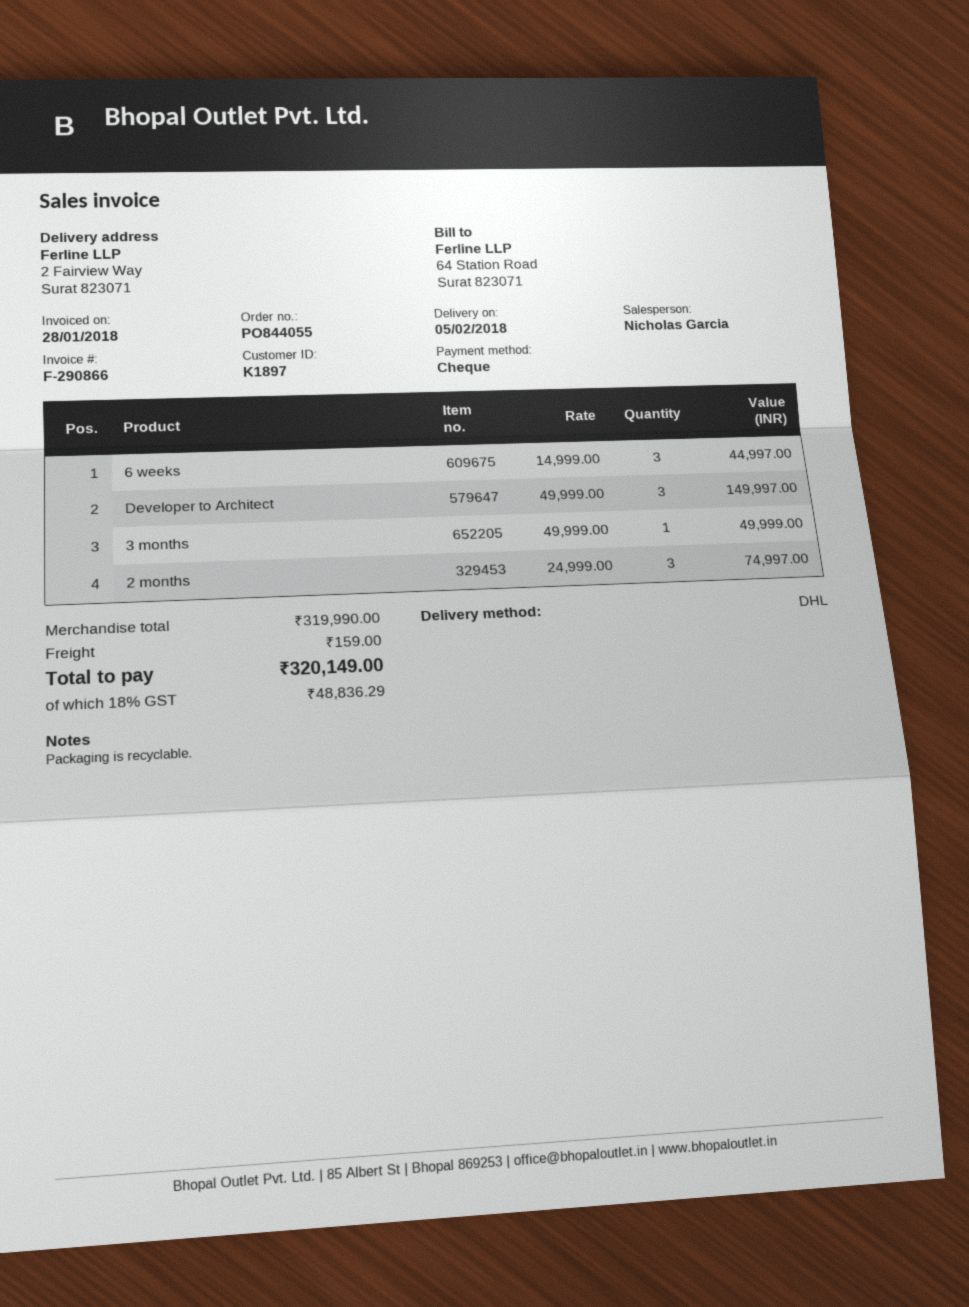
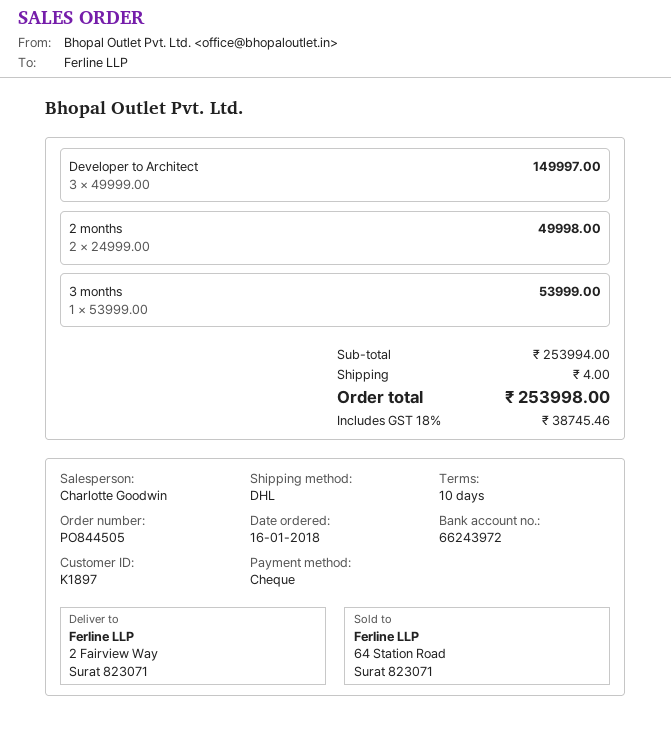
order number: PO844055 -> PO844505
sales rep: Nicholas Garcia -> Charlotte Goodwin
6 weeks: 3 x 14999.00 = 44997.00 -> none
3 months: 1 x 49999.00 = 49999.00 -> 1 x 53999.00 = 53999.00
2 months: 3 x 24999.00 = 74997.00 -> 2 x 24999.00 = 49998.00
subtotal: 319990.00 -> 253994.00
shipping: 159.00 -> 4.00
tax: 18% = 48836.29 -> 18% = 38745.46
total: 320149.00 -> 253998.00

